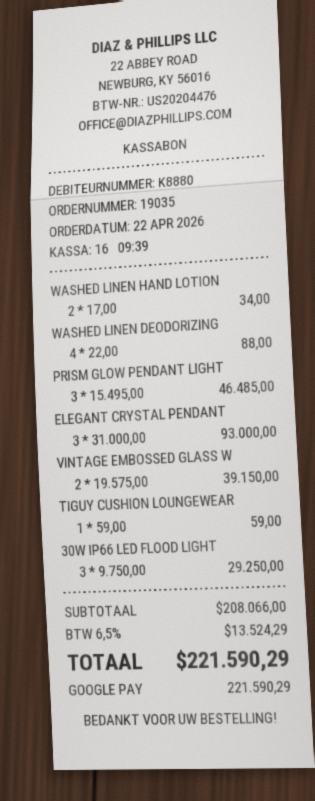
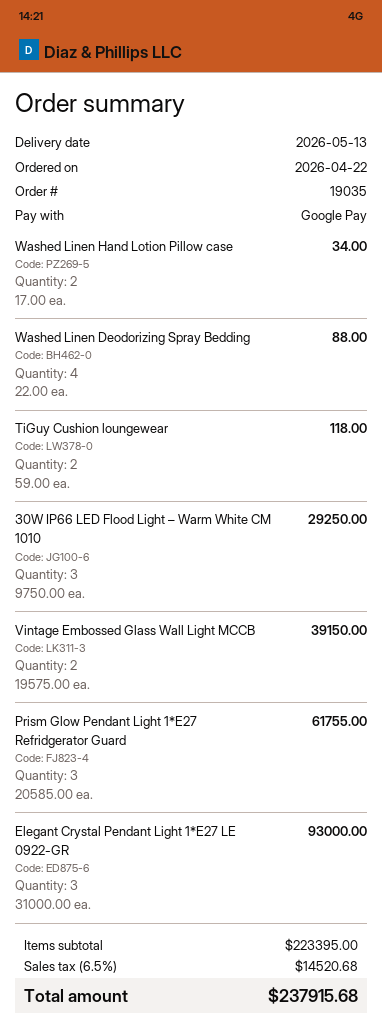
PRISM GLOW PENDANT LIGHT: 3 x 15495.00 = 46485.00 -> 3 x 20585.00 = 61755.00
TIGUY CUSHION LOUNGEWEAR: 1 x 59.00 = 59.00 -> 2 x 59.00 = 118.00
subtotal: 208066.00 -> 223395.00
tax: 6.5% = 13524.29 -> 6.5% = 14520.68
total: 221590.29 -> 237915.68

